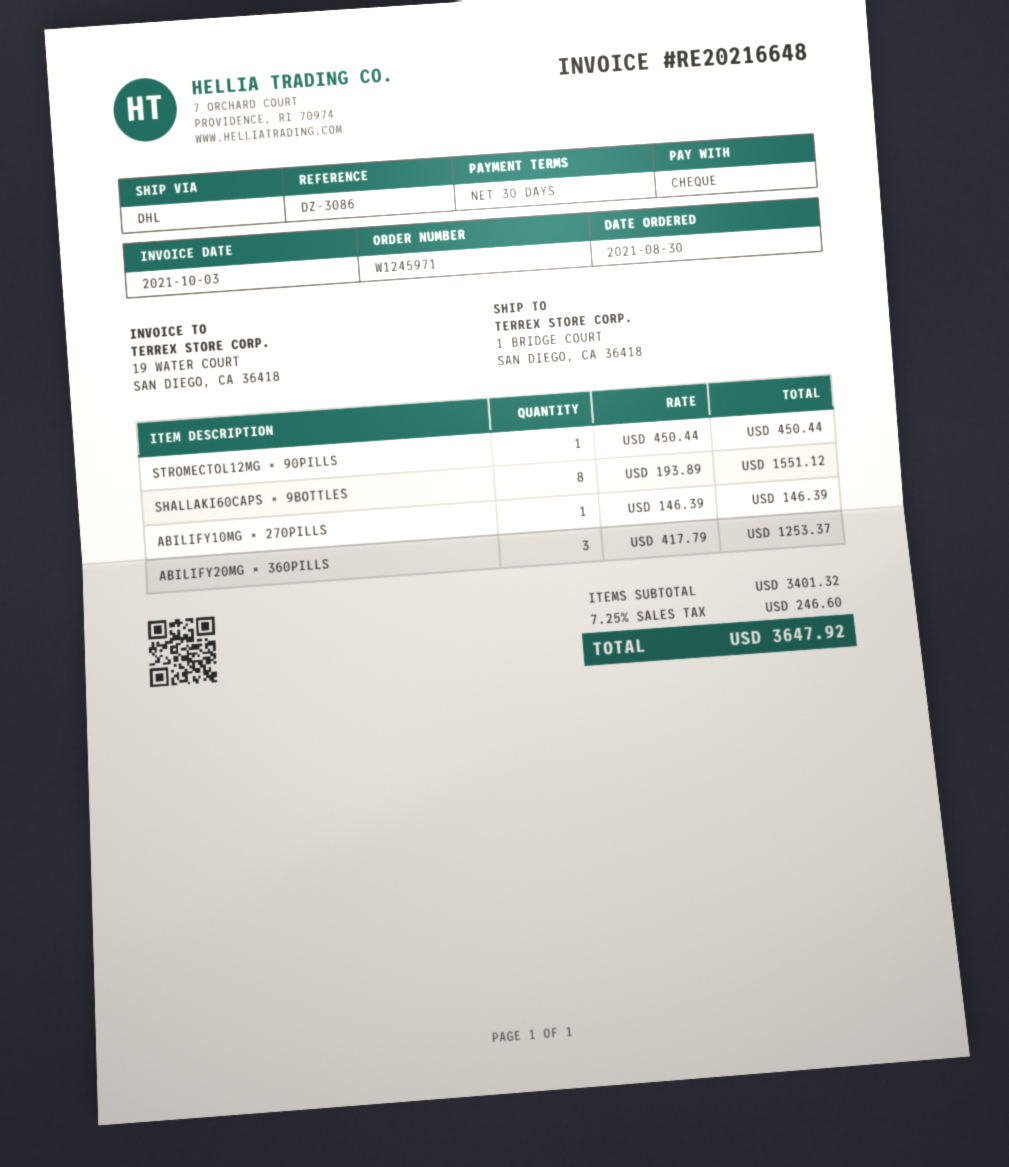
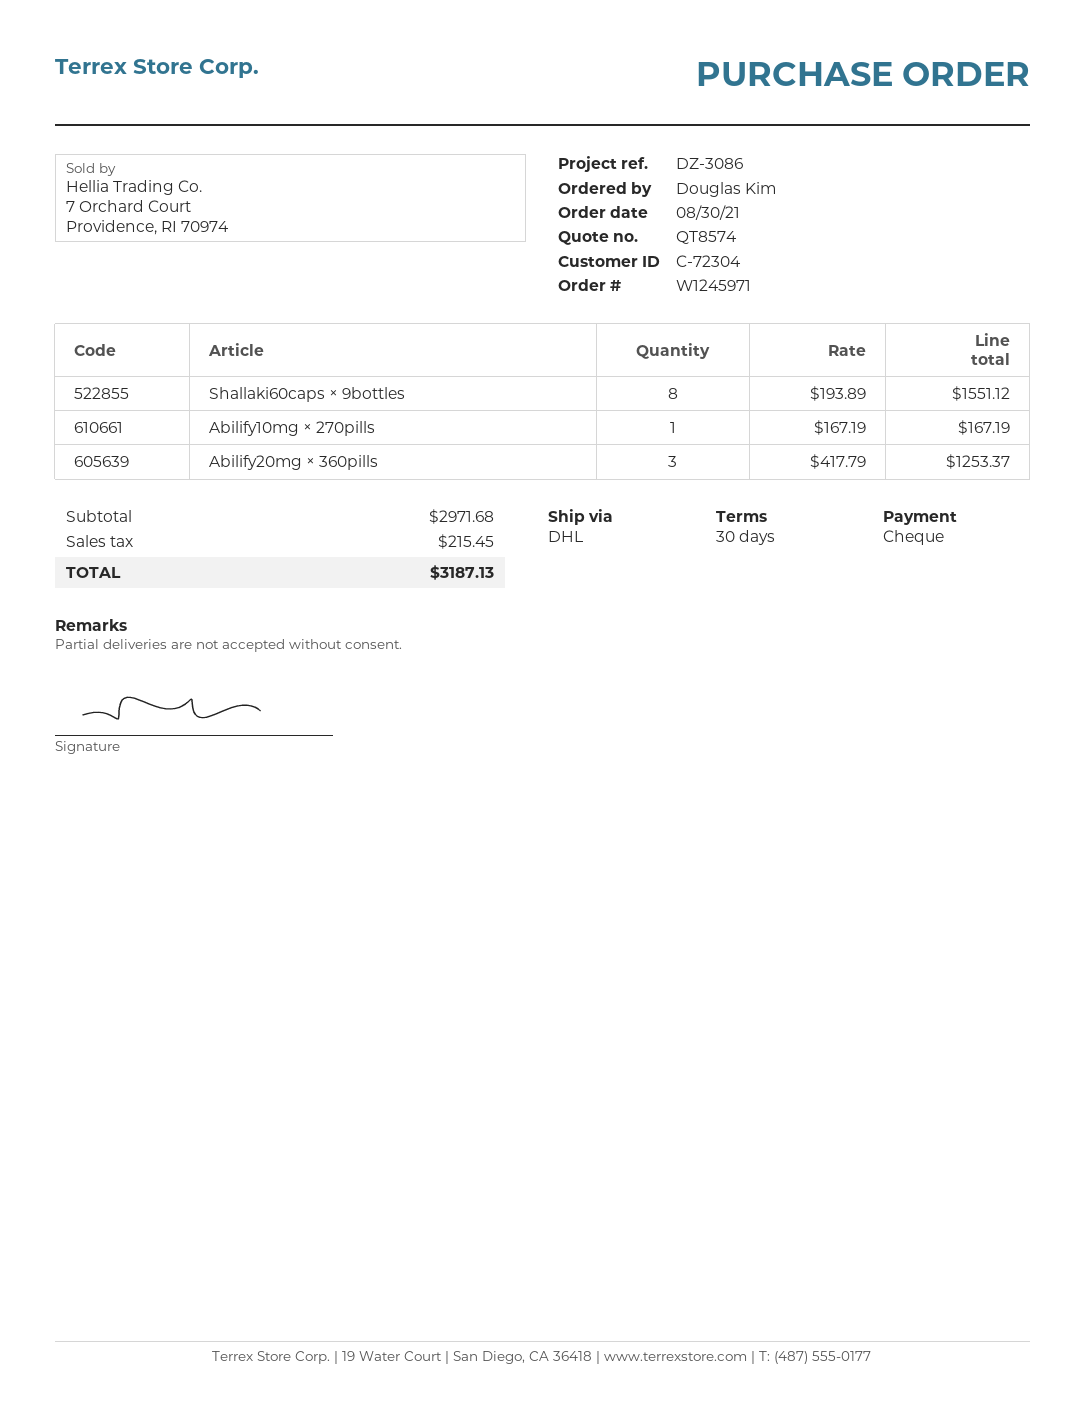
STROMECTOL12MG × 90PILLS: 1 x 450.44 = 450.44 -> none
ABILIFY10MG × 270PILLS: 1 x 146.39 = 146.39 -> 1 x 167.19 = 167.19
subtotal: 3401.32 -> 2971.68
tax: 246.60 -> 215.45
total: 3647.92 -> 3187.13

